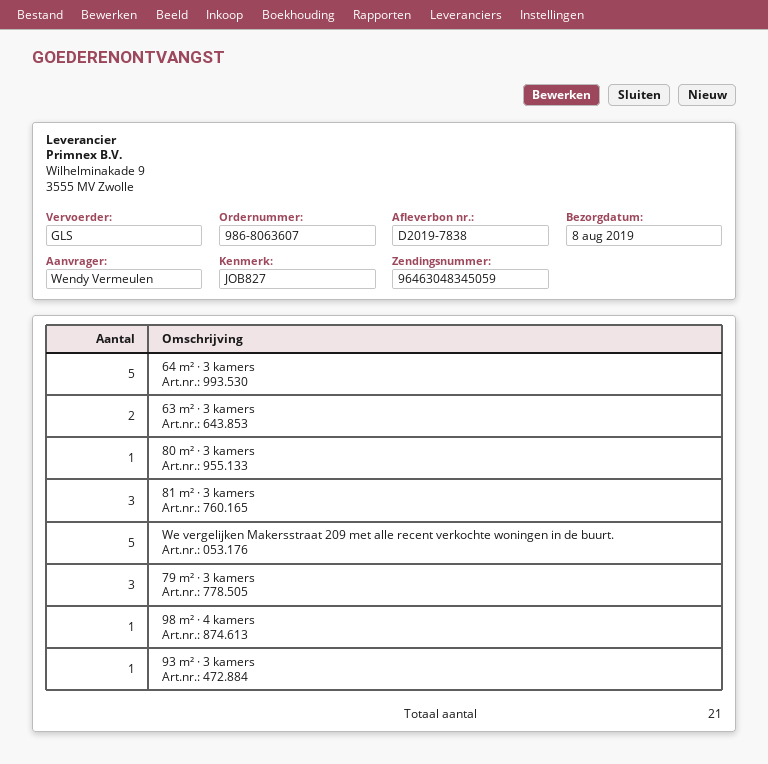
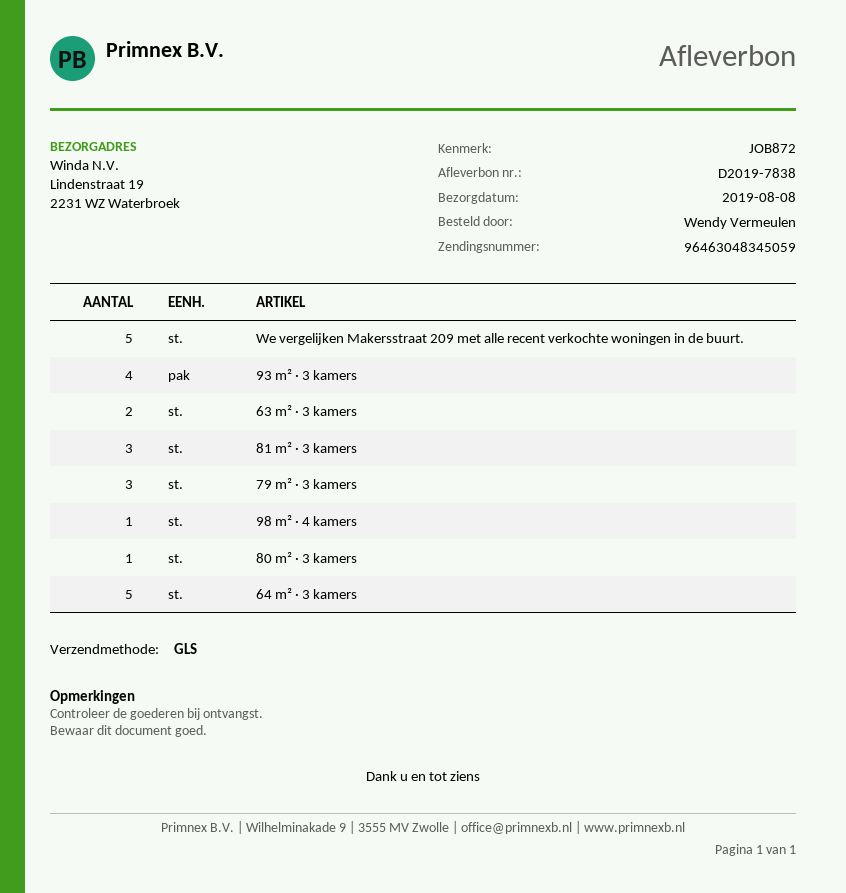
reference: JOB827 -> JOB872
93 m² · 3 kamers: 1 -> 4

